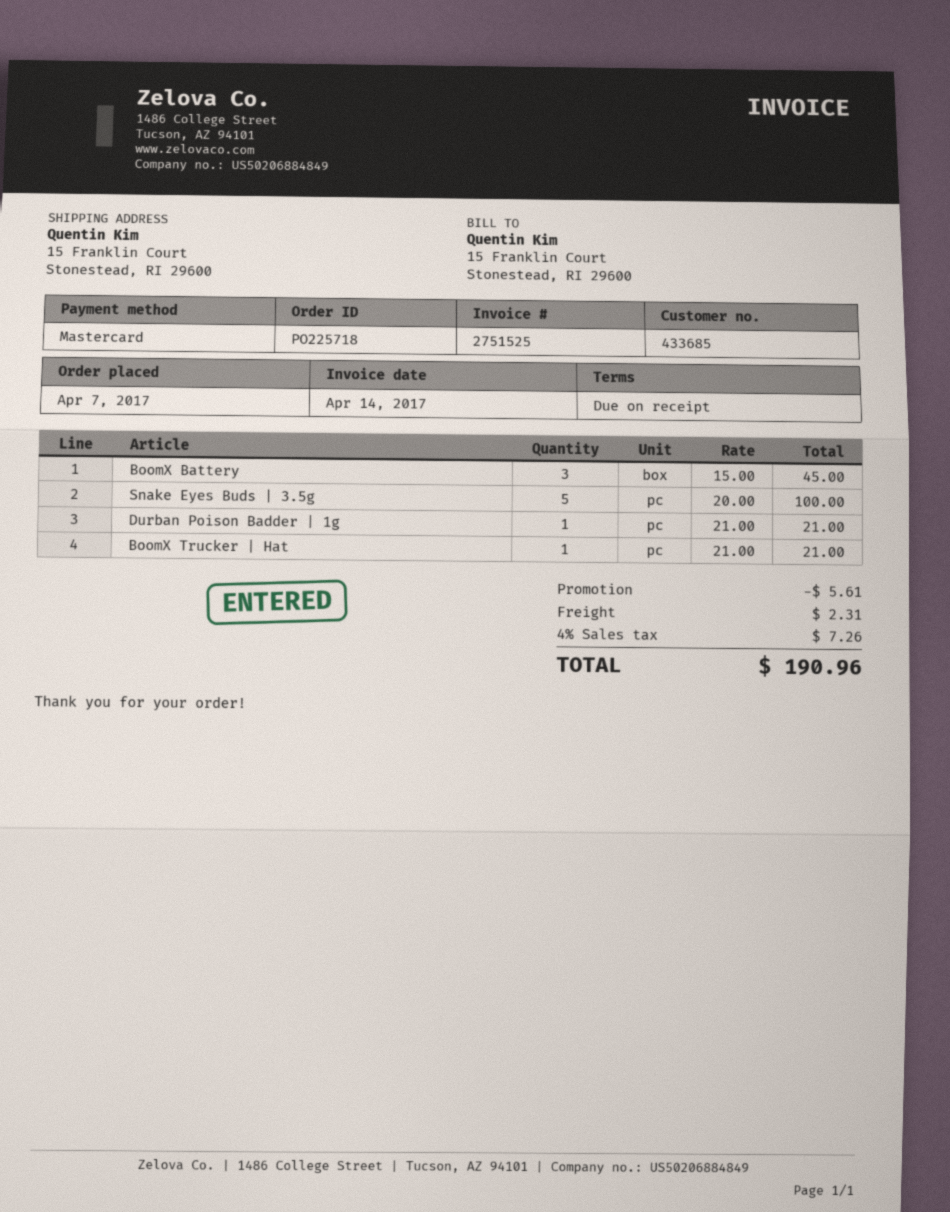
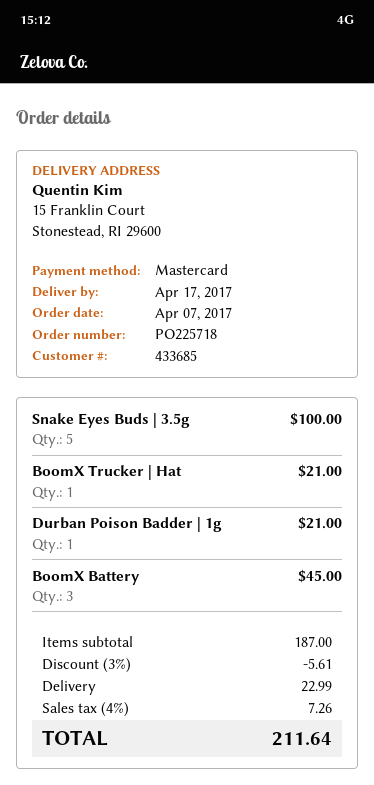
shipping: 2.31 -> 22.99
total: 190.96 -> 211.64

